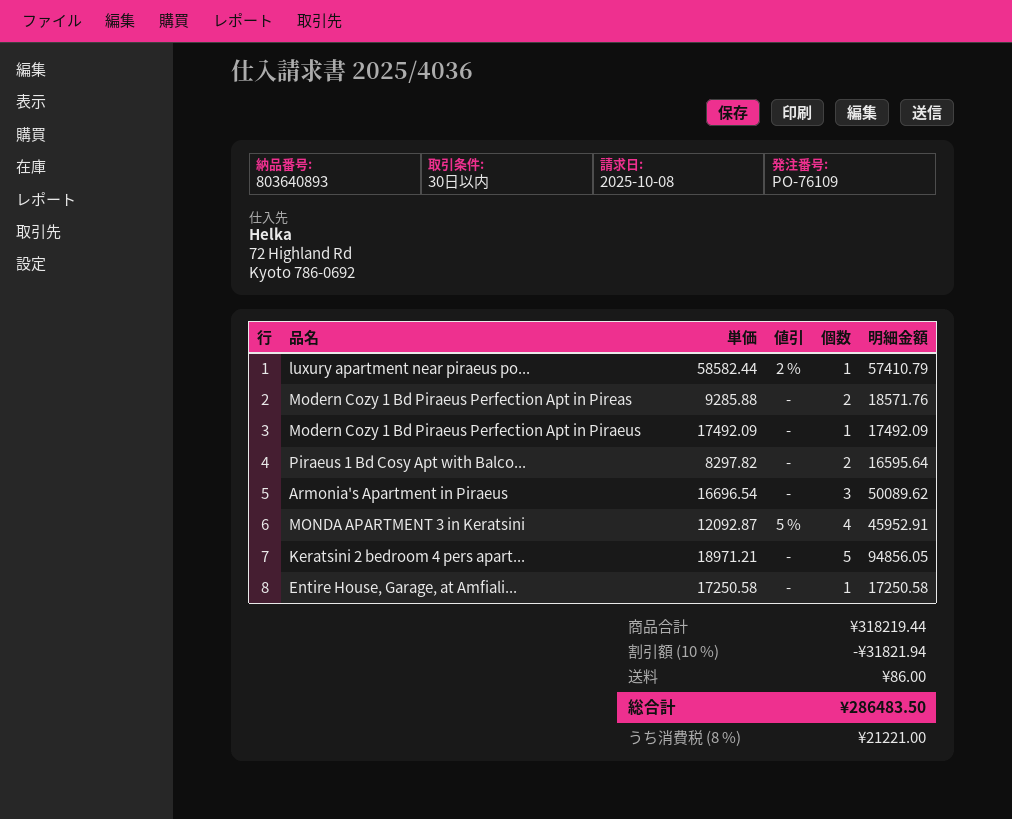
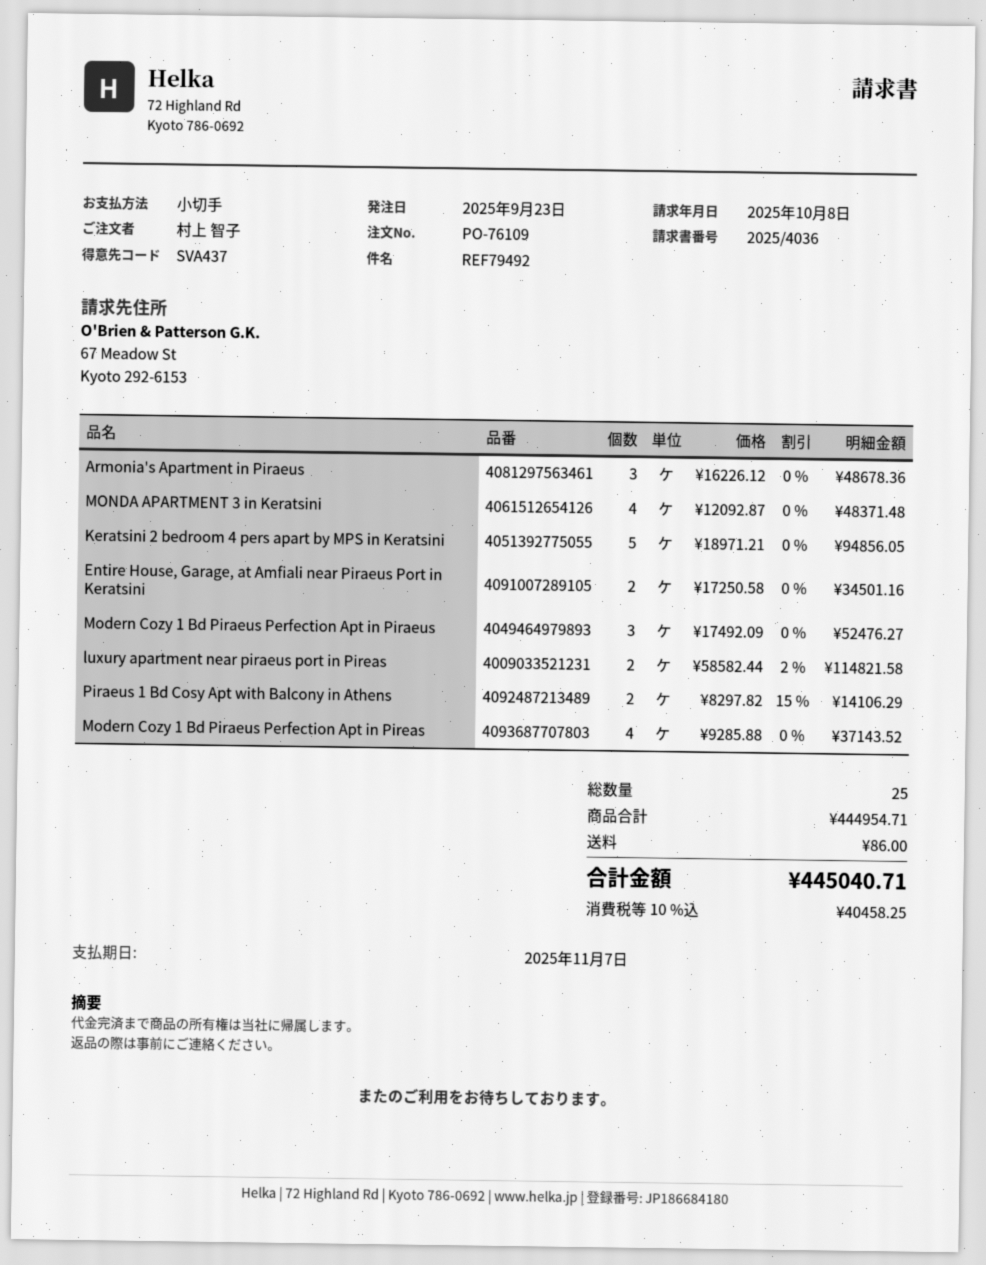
luxury apartment near piraeus po...: 1 x 58582.44 - 2% = 57410.79 -> 2 x 58582.44 - 2% = 114821.58
Modern Cozy 1 Bd Piraeus Perfection Apt in Pireas: 2 x 9285.88 = 18571.76 -> 4 x 9285.88 = 37143.52
Modern Cozy 1 Bd Piraeus Perfection Apt in Piraeus: 1 x 17492.09 = 17492.09 -> 3 x 17492.09 = 52476.27
Piraeus 1 Bd Cosy Apt with Balco...: 2 x 8297.82 = 16595.64 -> 2 x 8297.82 - 15% = 14106.29
Armonia's Apartment in Piraeus: 3 x 16696.54 = 50089.62 -> 3 x 16226.12 = 48678.36
MONDA APARTMENT 3 in Keratsini: 4 x 12092.87 - 5% = 45952.91 -> 4 x 12092.87 = 48371.48
Entire House, Garage, at Amfiali...: 1 x 17250.58 = 17250.58 -> 2 x 17250.58 = 34501.16
subtotal: 318219.44 -> 444954.71
discount: 10% = 31821.94 -> none
tax: 8% = 21221.00 -> 10% = 40458.25
total: 286483.50 -> 445040.71

